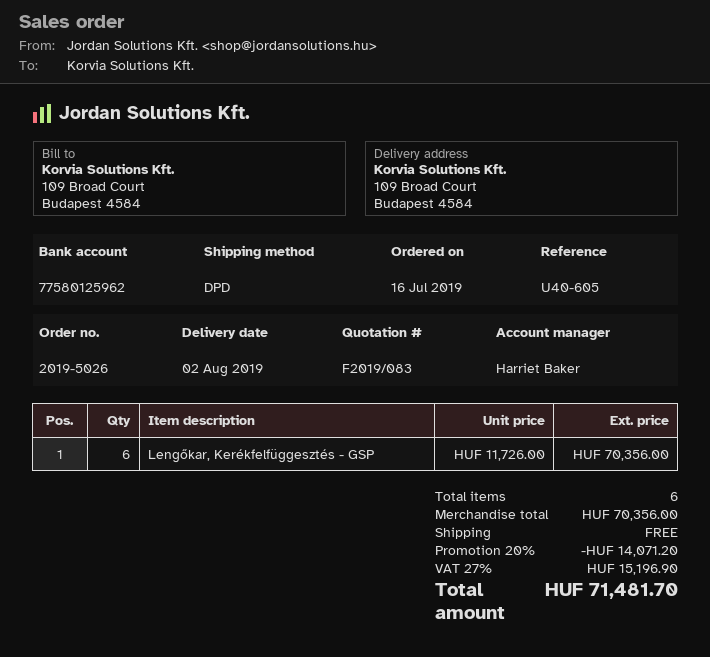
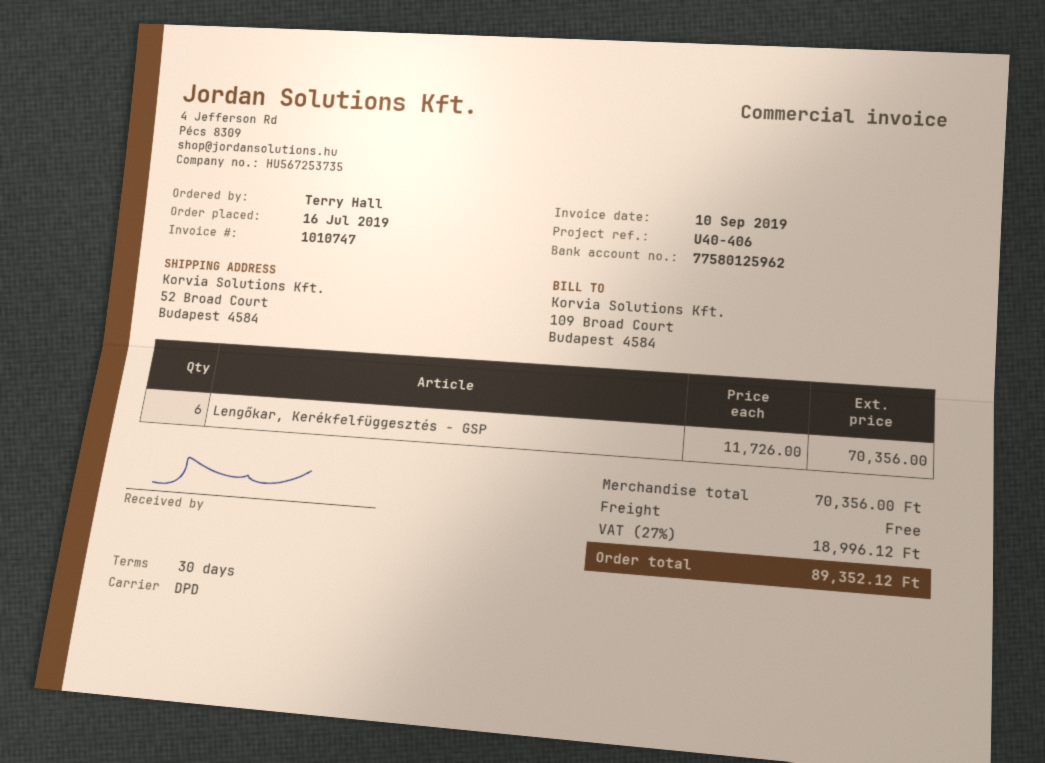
reference: U40-605 -> U40-406
ship to: 109 Broad Court, Budapest 4584 -> 52 Broad Court, Budapest 4584
discount: 20% = 14071.20 -> none
tax: 27% = 15196.90 -> 27% = 18996.12
total: 71481.70 -> 89352.12

